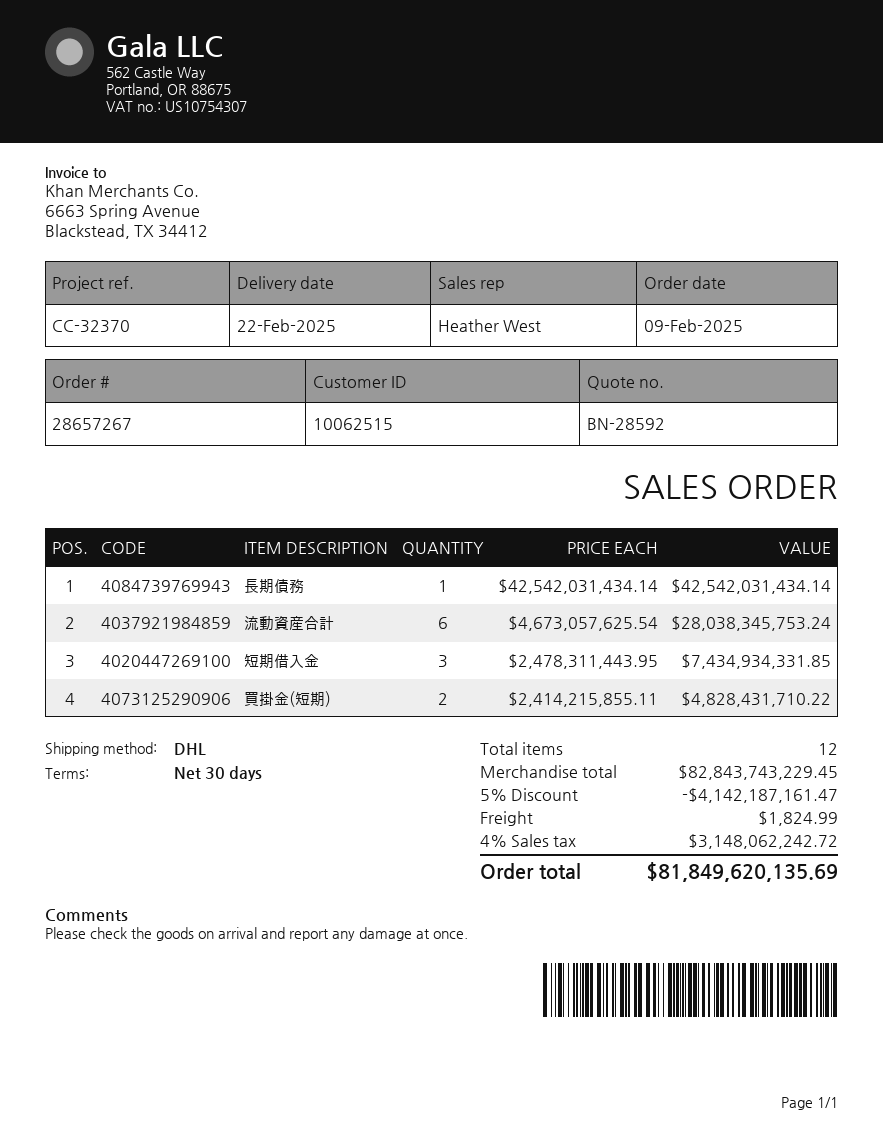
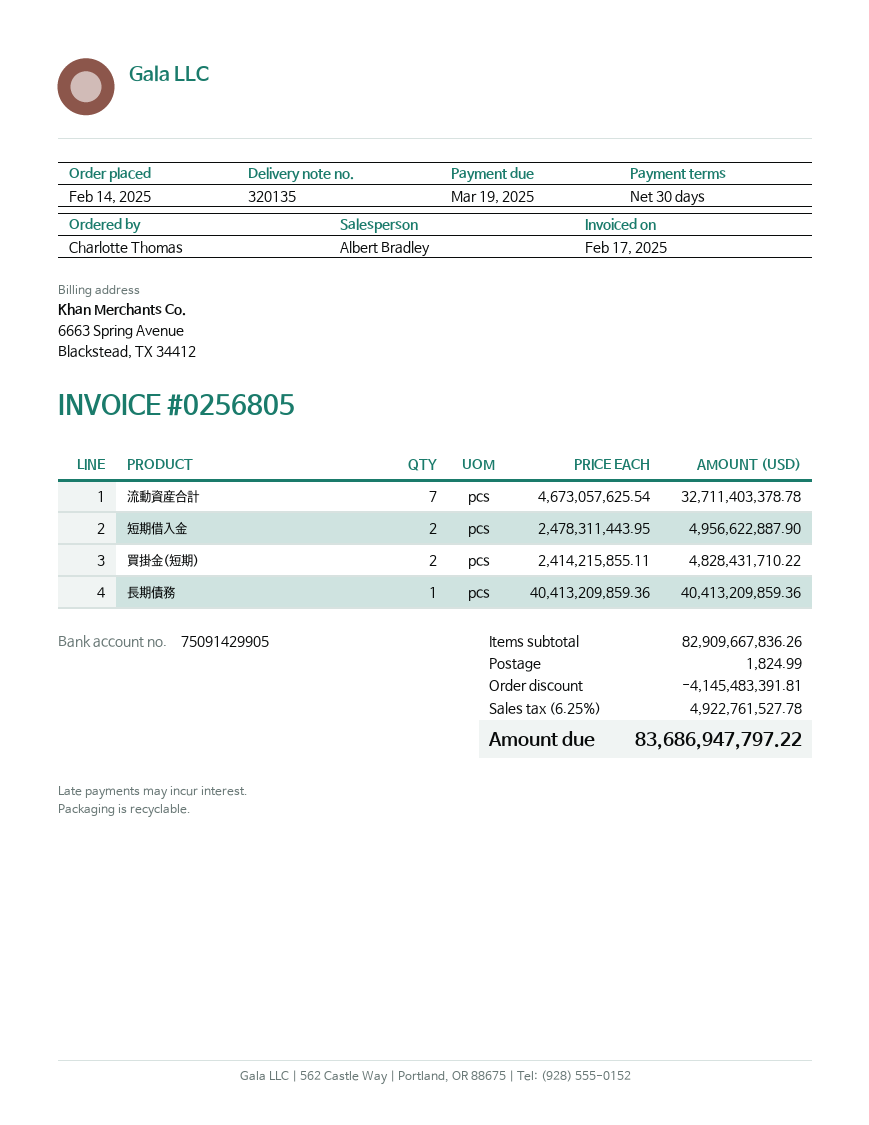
order date: 2025-02-09 -> 2025-02-14
sales rep: Heather West -> Albert Bradley
長期債務: 1 x 42542031434.14 = 42542031434.14 -> 1 x 40413209859.36 = 40413209859.36
流動資産合計: 6 x 4673057625.54 = 28038345753.24 -> 7 x 4673057625.54 = 32711403378.78
短期借入金: 3 x 2478311443.95 = 7434934331.85 -> 2 x 2478311443.95 = 4956622887.90
subtotal: 82843743229.45 -> 82909667836.26
discount: 4142187161.47 -> 4145483391.81
tax: 4% = 3148062242.72 -> 6.25% = 4922761527.78
total: 81849620135.69 -> 83686947797.22

